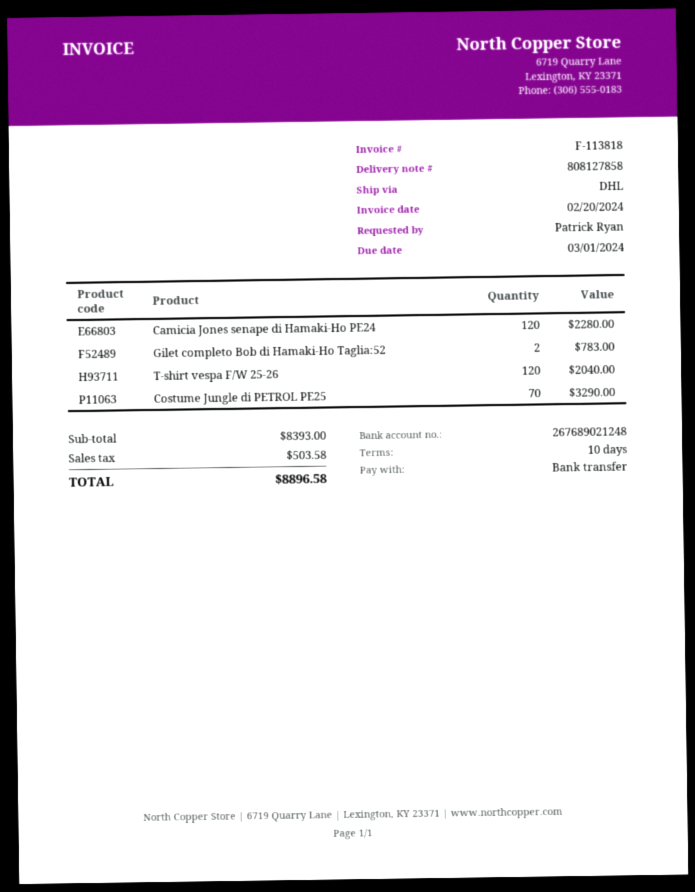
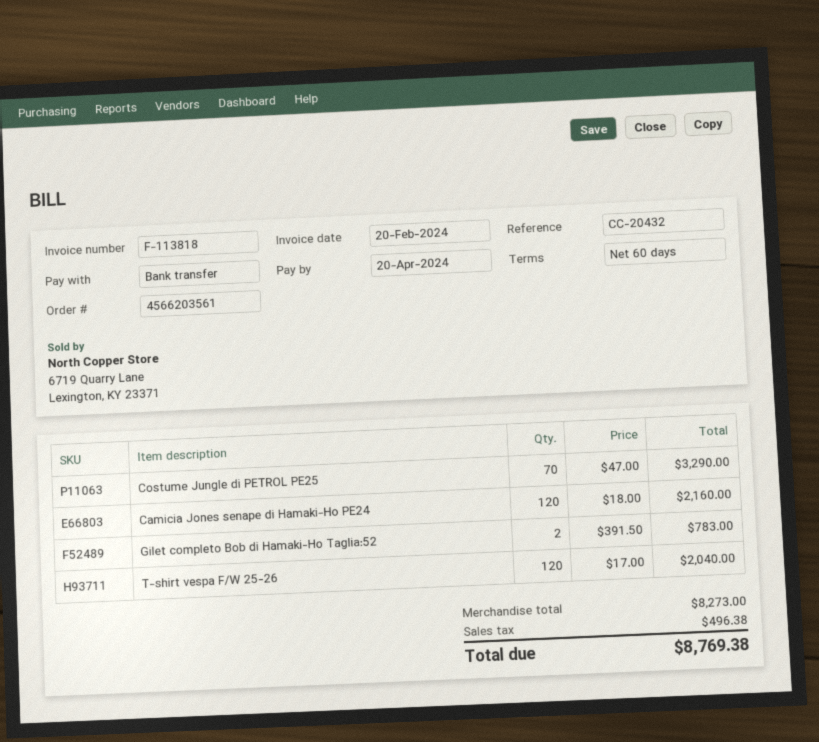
payment terms: 10 days -> 60 days
due date: 2024-03-01 -> 2024-04-20
Camicia Jones senape di Hamaki-Ho PE24: 120 for 2280.00 -> 120 for 2160.00
subtotal: 8393.00 -> 8273.00
tax: 503.58 -> 496.38
total: 8896.58 -> 8769.38

